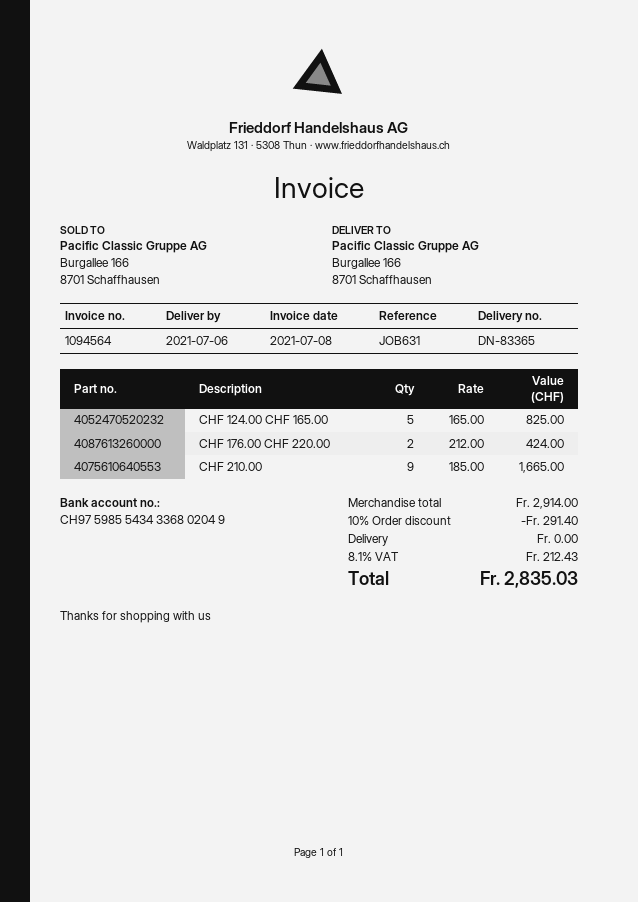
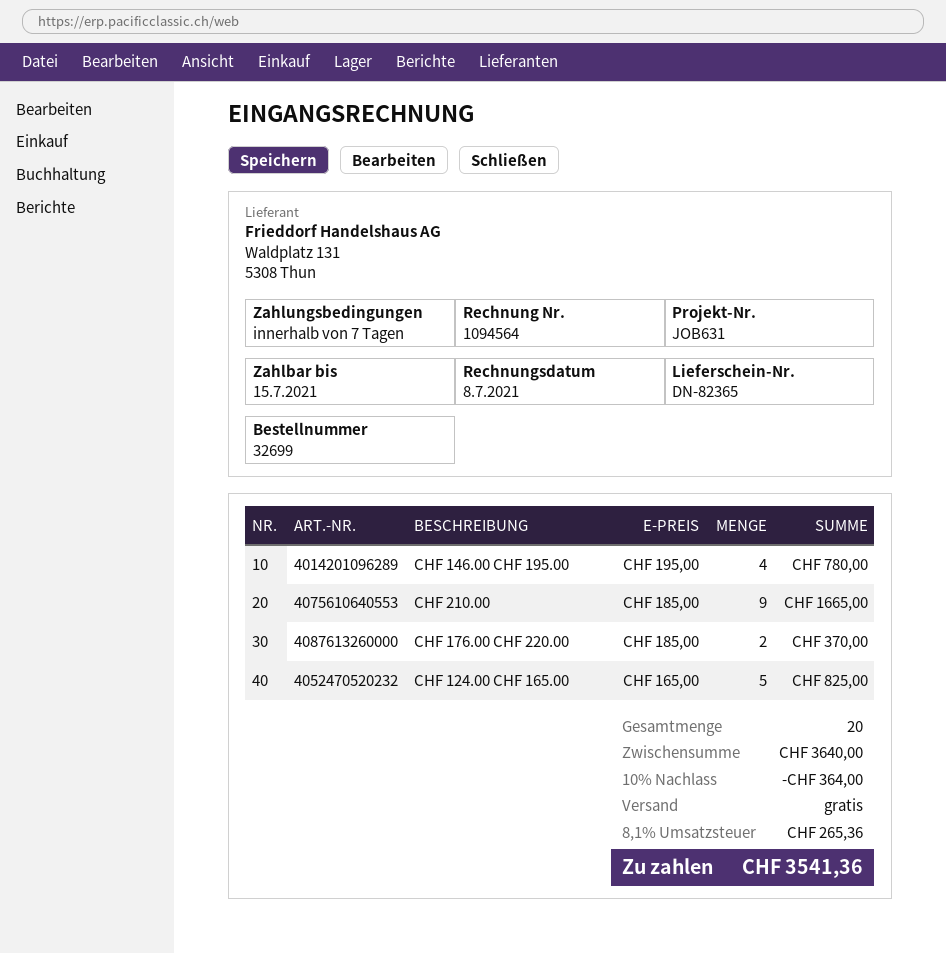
delivery note number: DN-83365 -> DN-82365
CHF 176.00 CHF 220.00: 2 x 212.00 = 424.00 -> 2 x 185.00 = 370.00
CHF 146.00 CHF 195.00: none -> 4 x 195.00 = 780.00
subtotal: 2914.00 -> 3640.00
discount: 10% = 291.40 -> 10% = 364.00
tax: 8.1% = 212.43 -> 8.1% = 265.36
total: 2835.03 -> 3541.36

